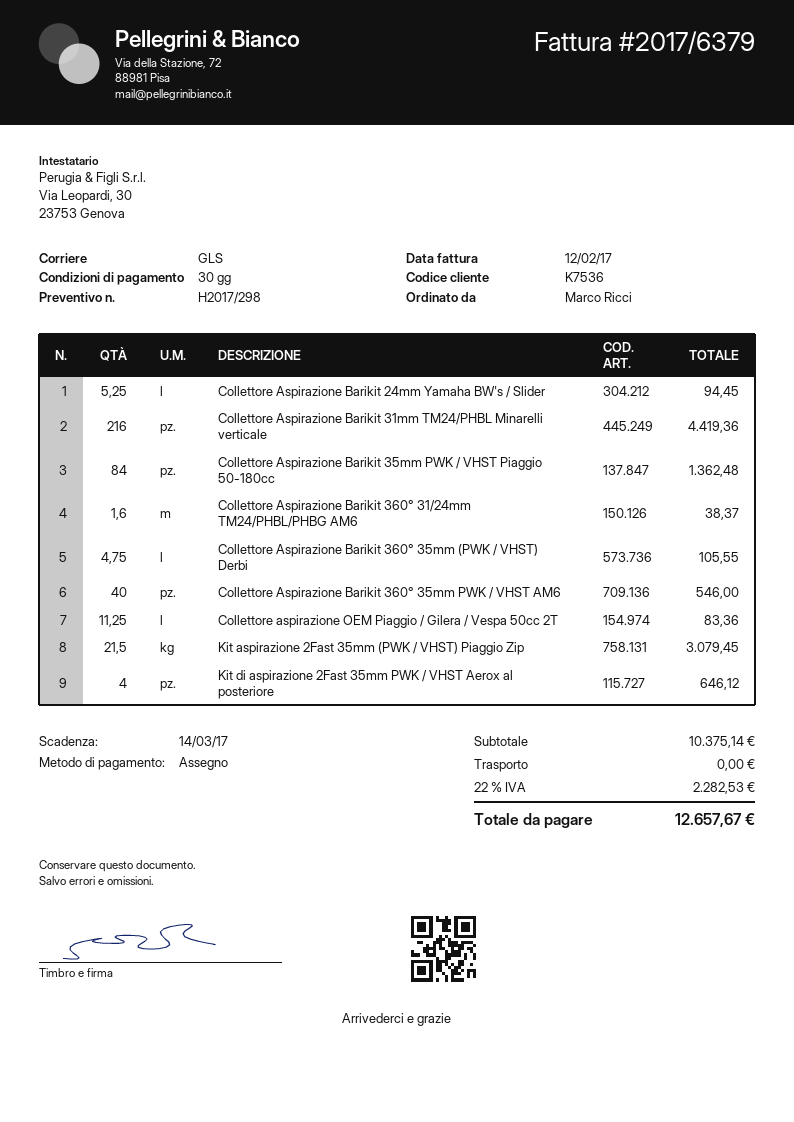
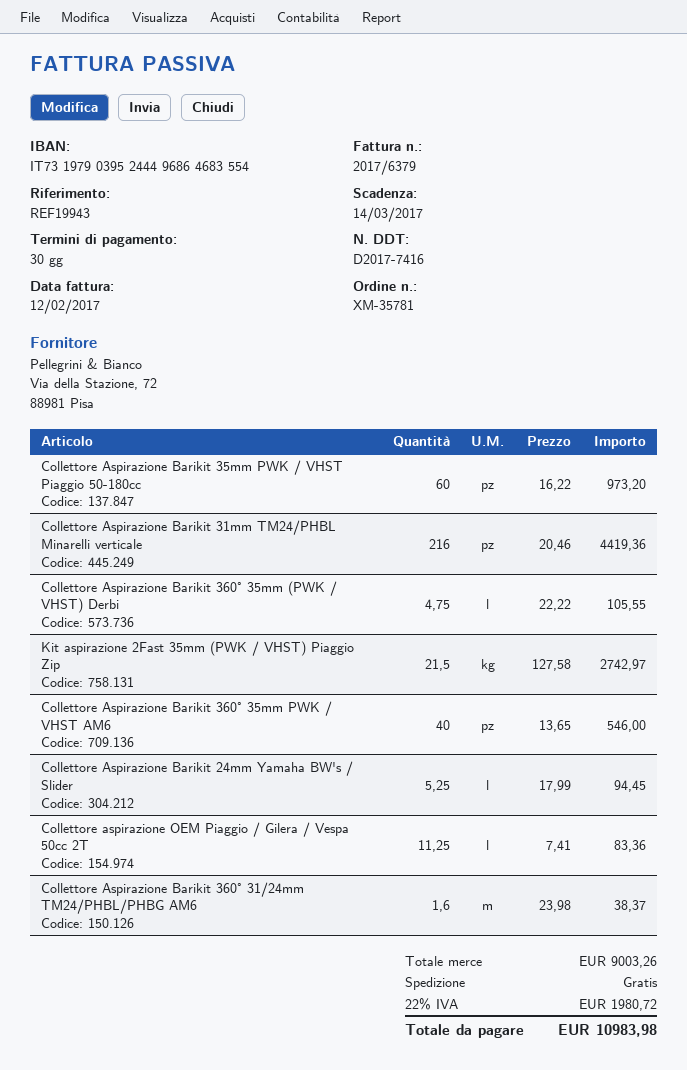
Collettore Aspirazione Barikit 35mm PWK / VHST Piaggio 50-180cc: 84 for 1362.48 -> 60 for 973.20
Kit aspirazione 2Fast 35mm (PWK / VHST) Piaggio Zip: 21.5 for 3079.45 -> 21.5 for 2742.97
Kit di aspirazione 2Fast 35mm PWK / VHST Aerox al posteriore: 4 for 646.12 -> none
subtotal: 10375.14 -> 9003.26
tax: 22% = 2282.53 -> 22% = 1980.72
total: 12657.67 -> 10983.98

